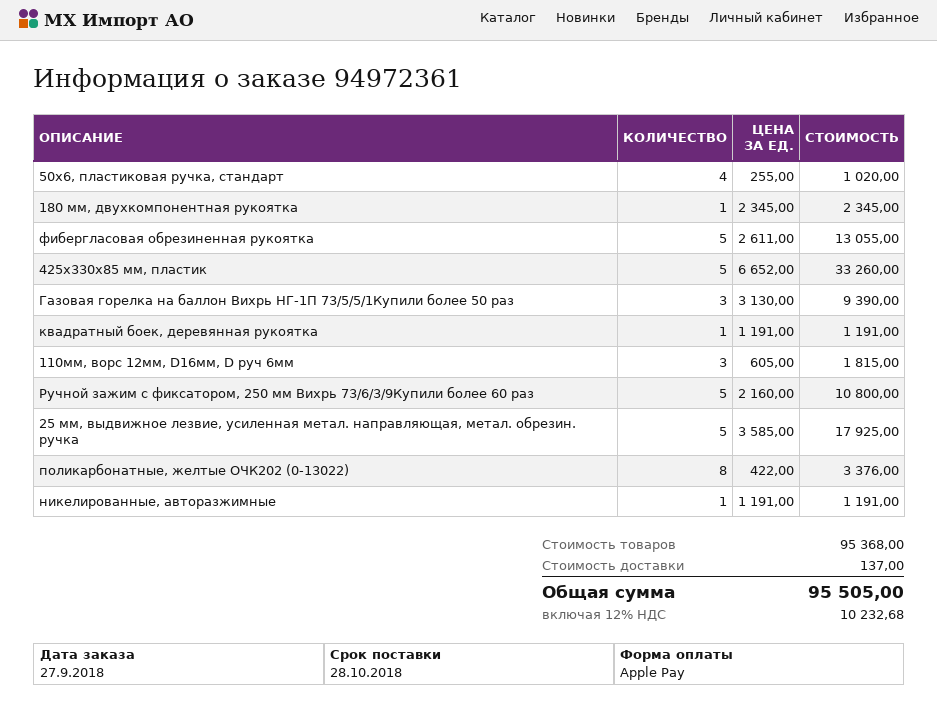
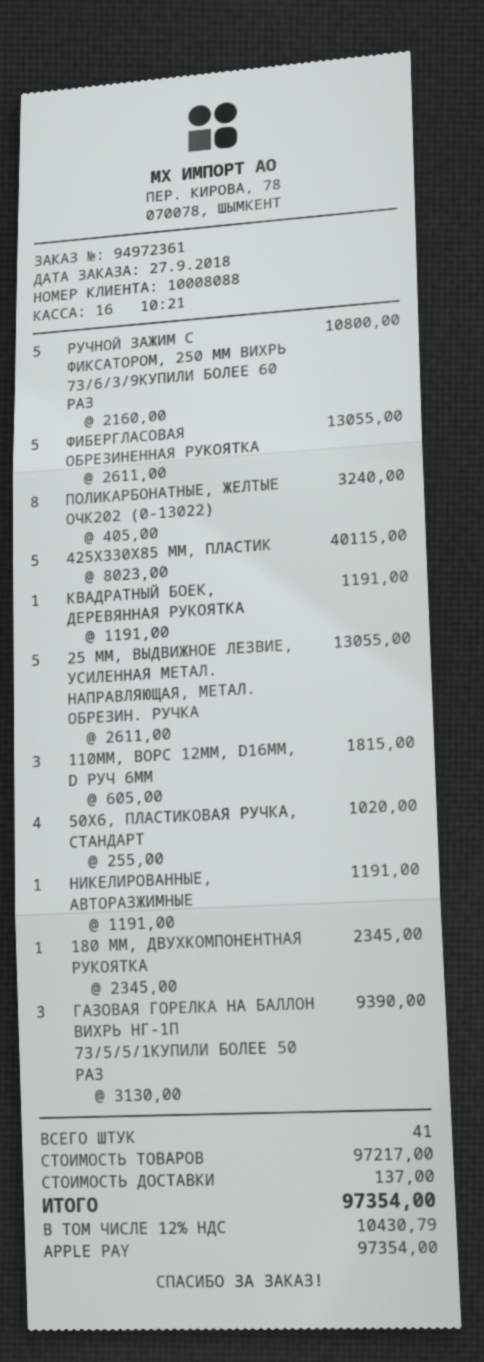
425х330х85 мм, пластик: 5 x 6652.00 = 33260.00 -> 5 x 8023.00 = 40115.00
25 мм, выдвижное лезвие, усиленная метал. направляющая, метал. обрезин. ручка: 5 x 3585.00 = 17925.00 -> 5 x 2611.00 = 13055.00
поликарбонатные, желтые ОЧК202 (0-13022): 8 x 422.00 = 3376.00 -> 8 x 405.00 = 3240.00
subtotal: 95368.00 -> 97217.00
tax: 12% = 10232.68 -> 12% = 10430.79
total: 95505.00 -> 97354.00

